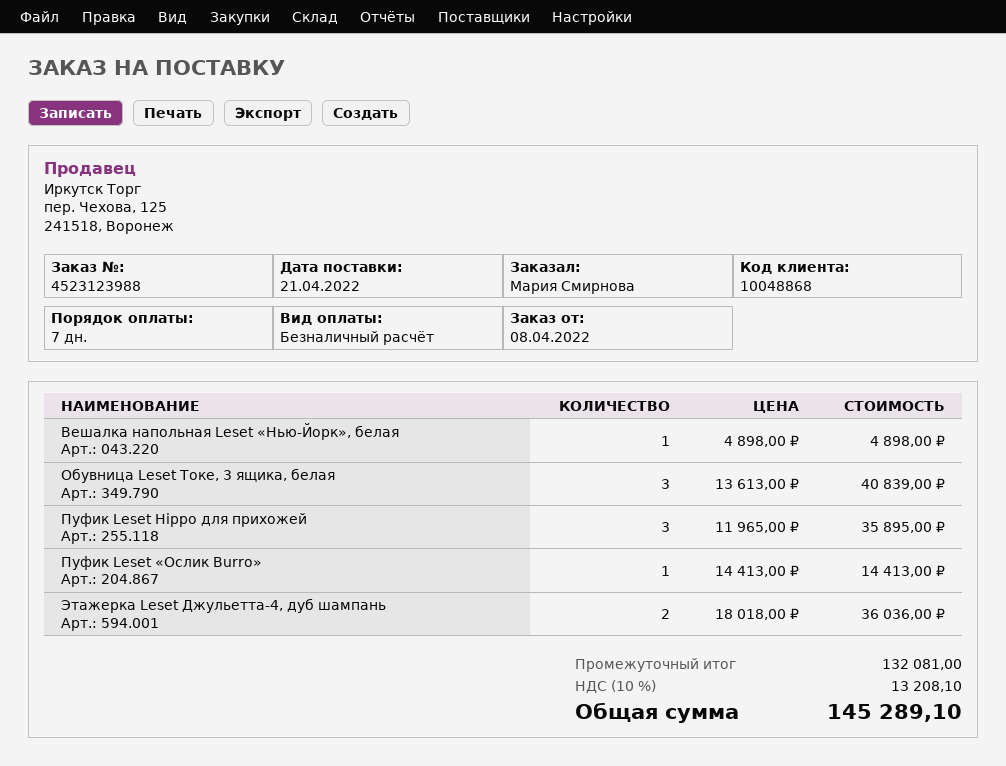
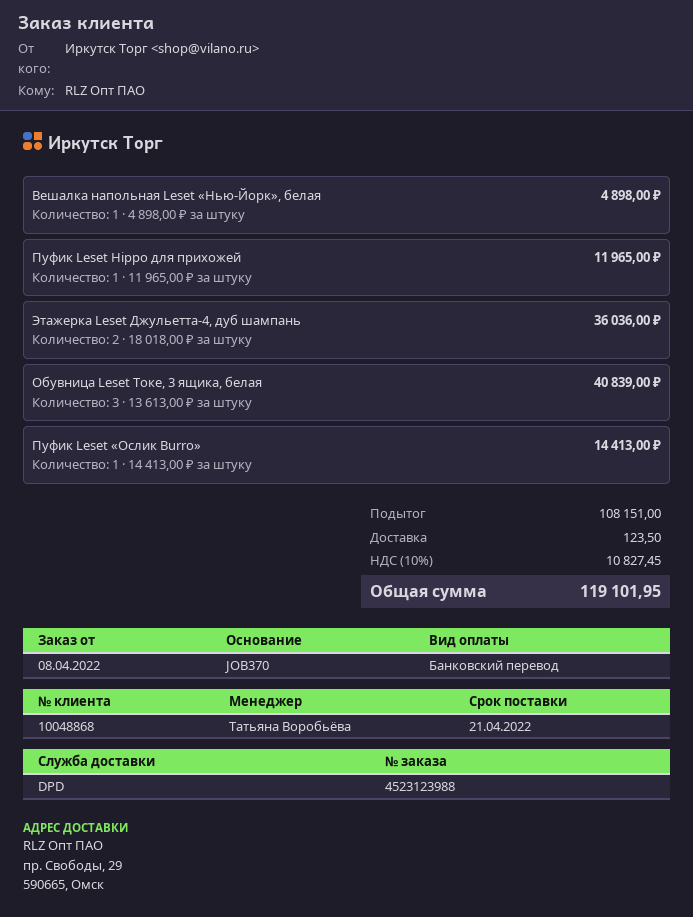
Пуфик Leset Hippo для прихожей: 3 x 11965.00 = 35895.00 -> 1 x 11965.00 = 11965.00
subtotal: 132081.00 -> 108151.00
shipping: none -> 123.50
tax: 10% = 13208.10 -> 10% = 10827.45
total: 145289.10 -> 119101.95

